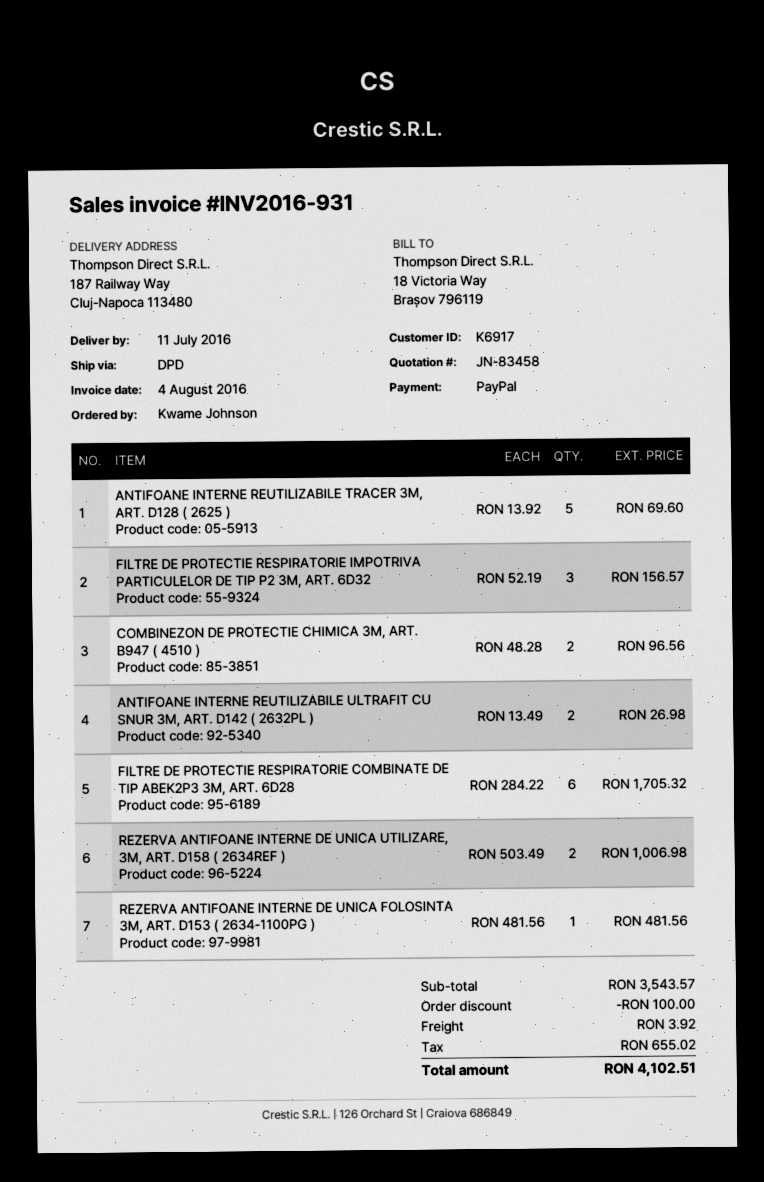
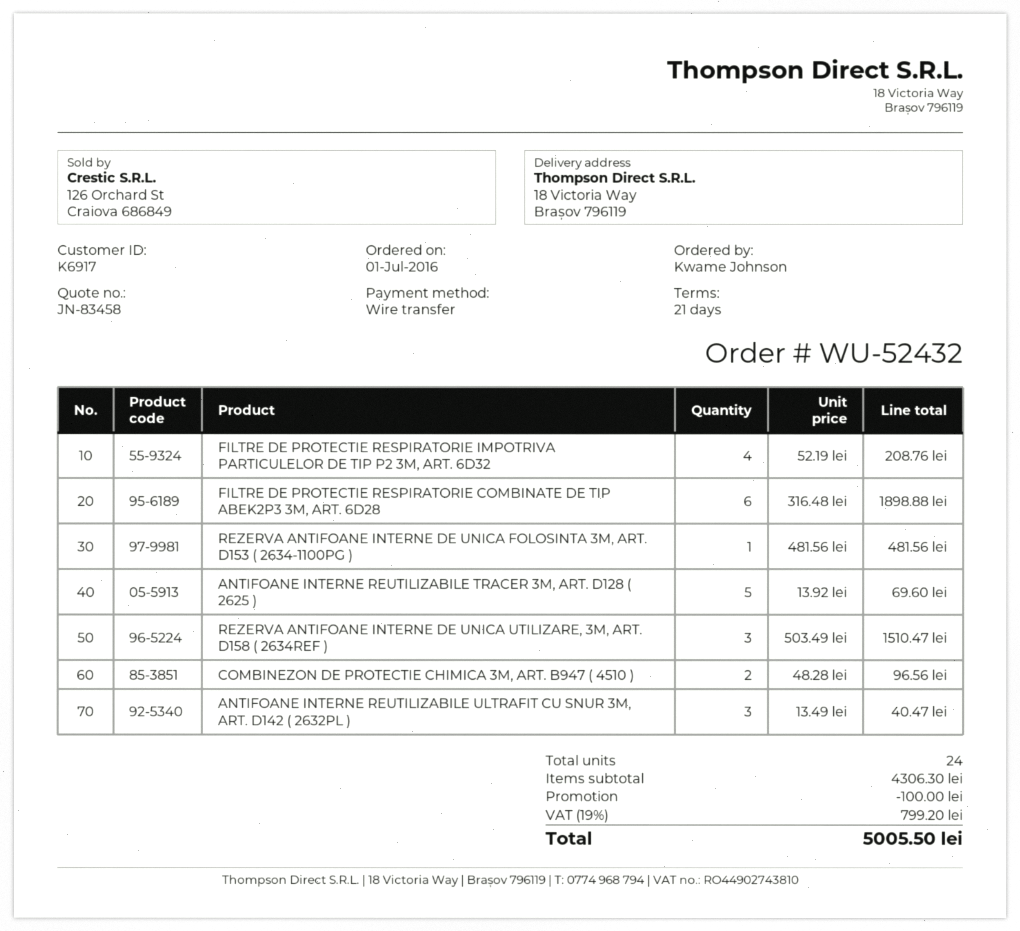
payment method: PayPal -> bank transfer
ship to: 187 Railway Way, Cluj-Napoca 113480 -> 18 Victoria Way, Brașov 796119
FILTRE DE PROTECTIE RESPIRATORIE IMPOTRIVA PARTICULELOR DE TIP P2 3M, ART. 6D32: 3 x 52.19 = 156.57 -> 4 x 52.19 = 208.76
ANTIFOANE INTERNE REUTILIZABILE ULTRAFIT CU SNUR 3M, ART. D142 ( 2632PL ): 2 x 13.49 = 26.98 -> 3 x 13.49 = 40.47
FILTRE DE PROTECTIE RESPIRATORIE COMBINATE DE TIP ABEK2P3 3M, ART. 6D28: 6 x 284.22 = 1705.32 -> 6 x 316.48 = 1898.88
REZERVA ANTIFOANE INTERNE DE UNICA UTILIZARE, 3M, ART. D158 ( 2634REF ): 2 x 503.49 = 1006.98 -> 3 x 503.49 = 1510.47
subtotal: 3543.57 -> 4306.30
shipping: 3.92 -> none
tax: 655.02 -> 799.20
total: 4102.51 -> 5005.50

